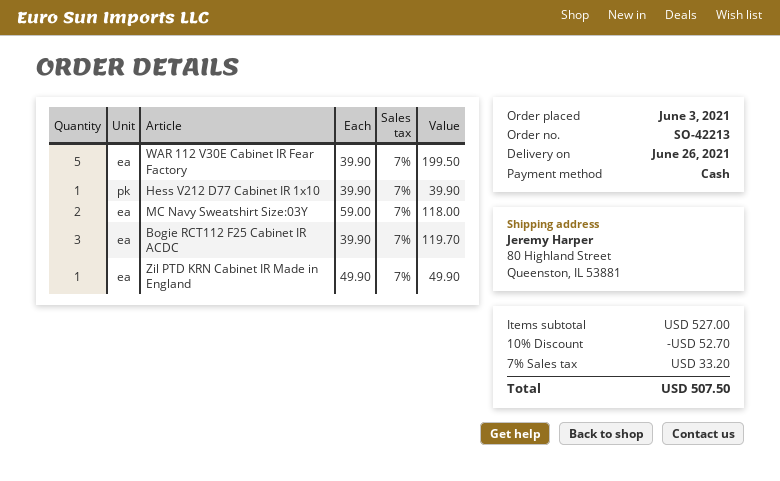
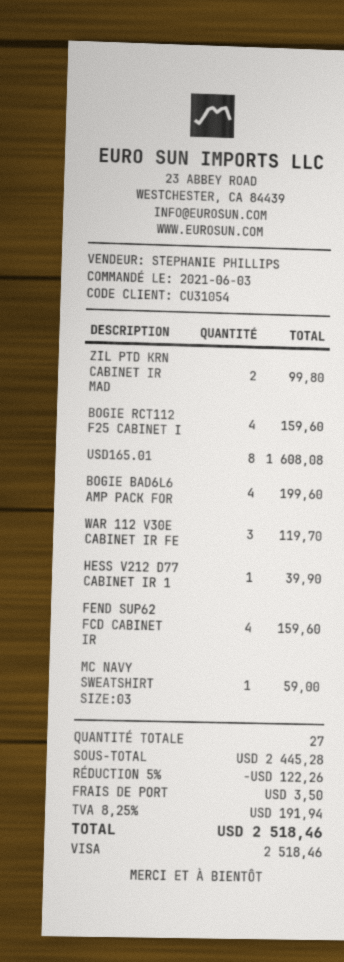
payment method: cash -> Visa
WAR 112 V30E Cabinet IR Fear Factory: 5 for 199.50 -> 3 for 119.70
MC Navy Sweatshirt Size:03Y: 2 for 118.00 -> 1 for 59.00
Bogie RCT112 F25 Cabinet IR ACDC: 3 for 119.70 -> 4 for 159.60
Zil PTD KRN Cabinet IR Made in England: 1 for 49.90 -> 2 for 99.80
USD165.01: none -> 8 for 1608.08
BOGIE BAD6L6 AMP PACK FOR: none -> 4 for 199.60
FEND SUP62 FCD CABINET IR: none -> 4 for 159.60
subtotal: 527.00 -> 2445.28
discount: 10% = 52.70 -> 5% = 122.26
shipping: none -> 3.50
tax: 7% = 33.20 -> 8.25% = 191.94
total: 507.50 -> 2518.46

